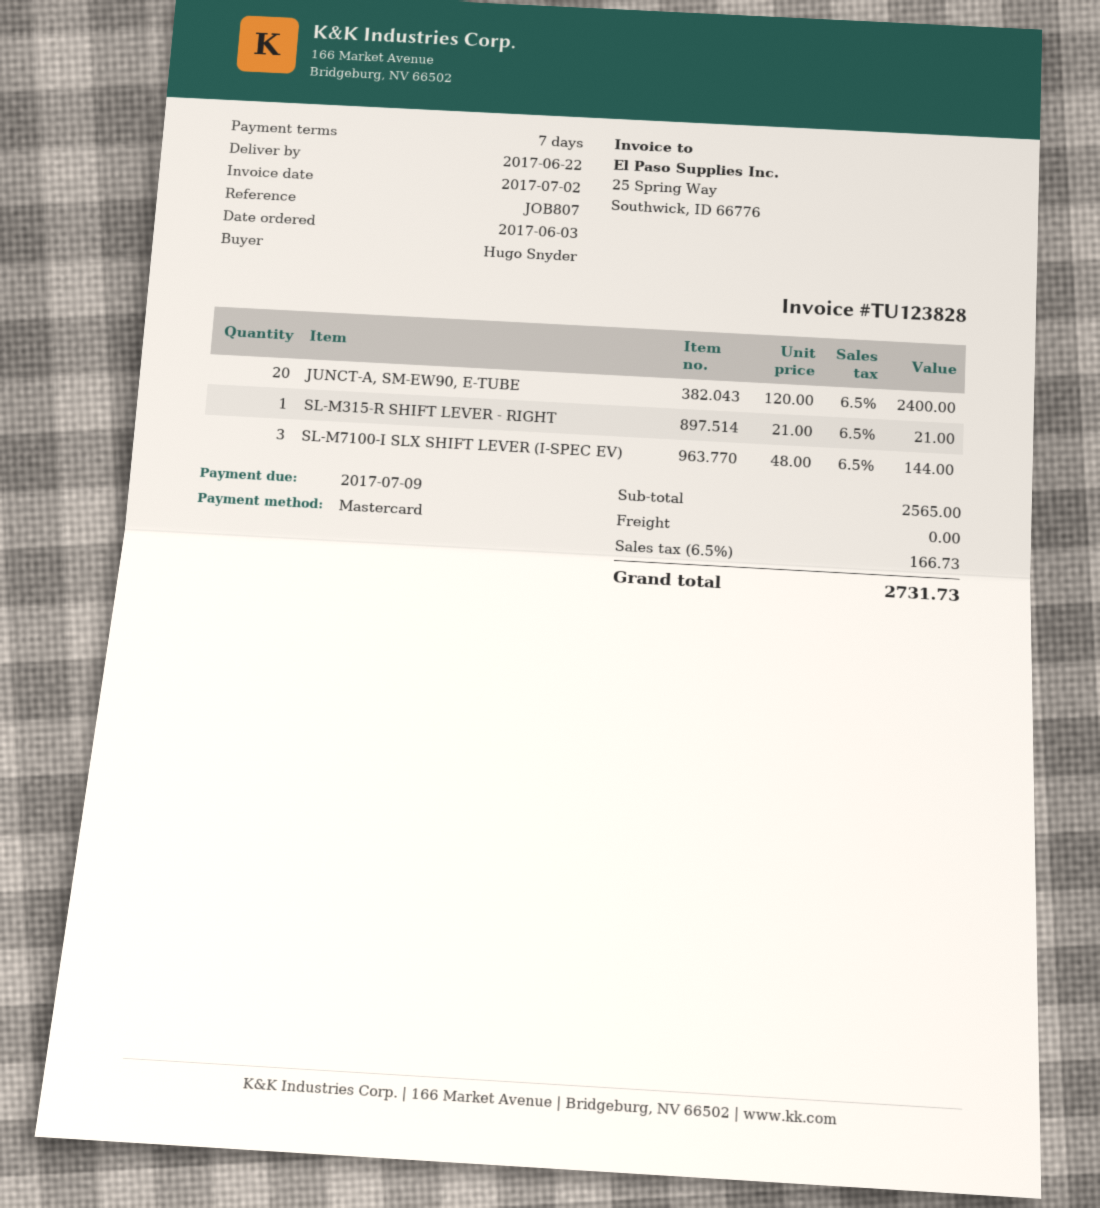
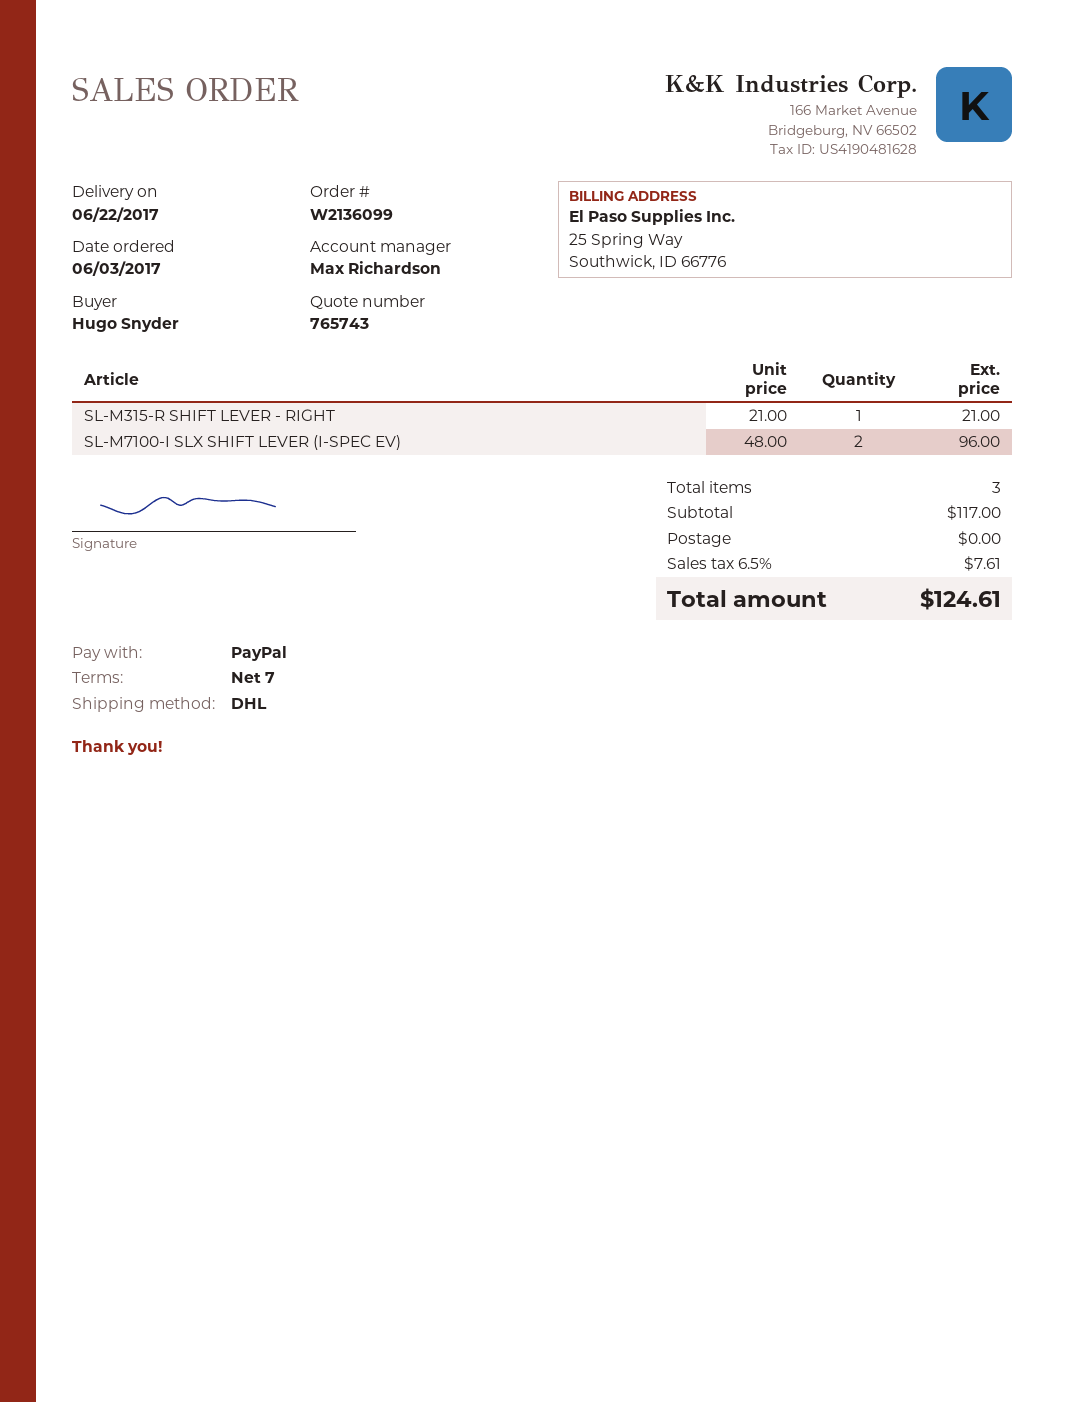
payment method: Mastercard -> PayPal
JUNCT-A, SM-EW90, E-TUBE: 20 x 120.00 = 2400.00 -> none
SL-M7100-I SLX SHIFT LEVER (I-SPEC EV): 3 x 48.00 = 144.00 -> 2 x 48.00 = 96.00
subtotal: 2565.00 -> 117.00
tax: 6.5% = 166.73 -> 6.5% = 7.61
total: 2731.73 -> 124.61

